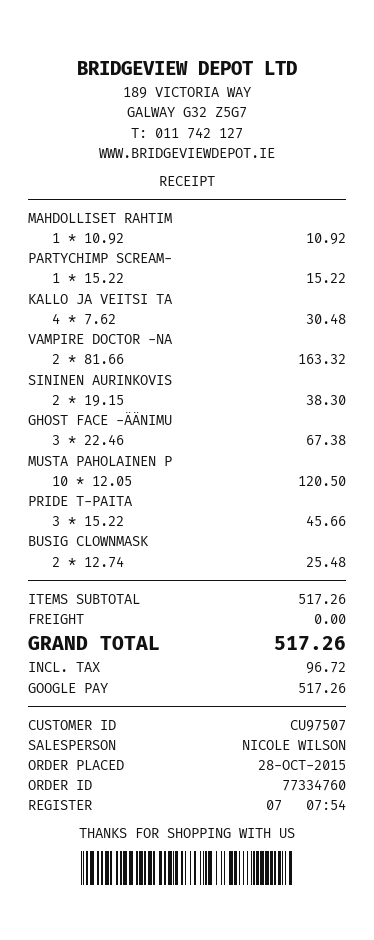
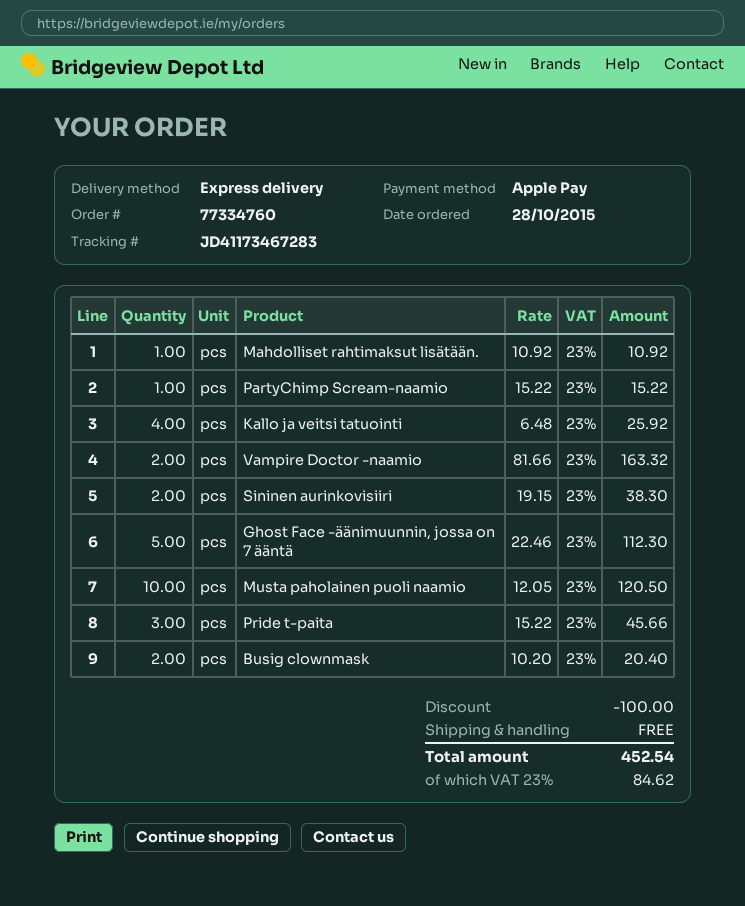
payment method: Google Pay -> Apple Pay
KALLO JA VEITSI TA: 4 x 7.62 = 30.48 -> 4 x 6.48 = 25.92
GHOST FACE -ÄÄNIMU: 3 x 22.46 = 67.38 -> 5 x 22.46 = 112.30
BUSIG CLOWNMASK: 2 x 12.74 = 25.48 -> 2 x 10.20 = 20.40
discount: none -> 100.00
tax: 96.72 -> 84.62
total: 517.26 -> 452.54

